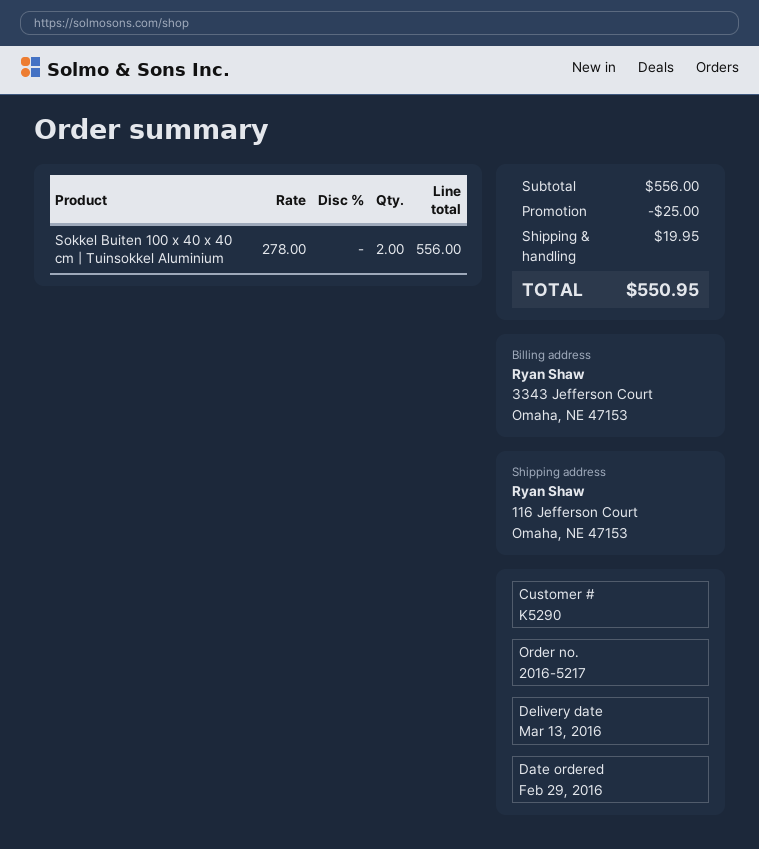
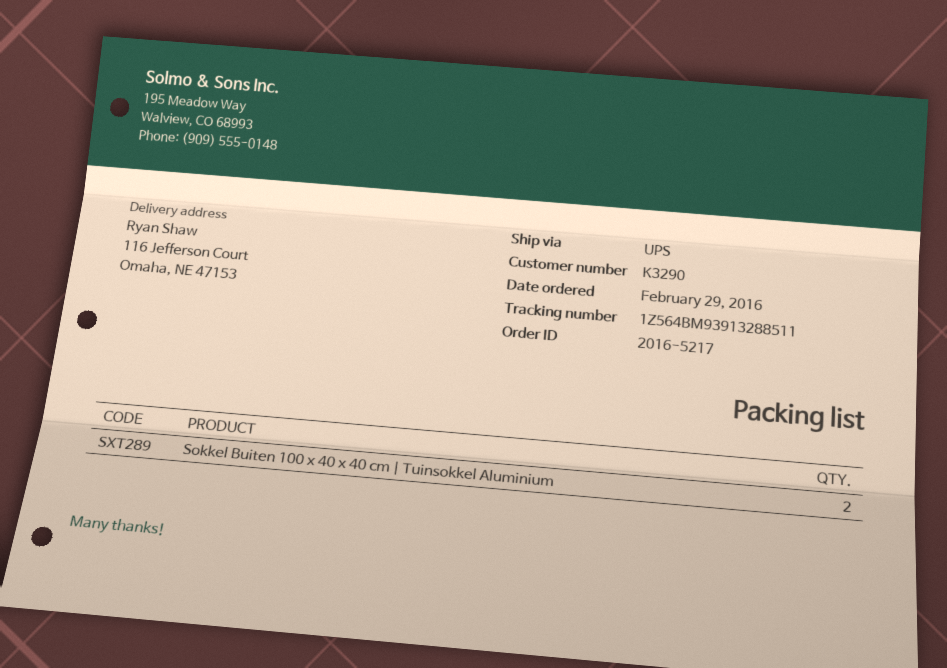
customer number: K5290 -> K3290

